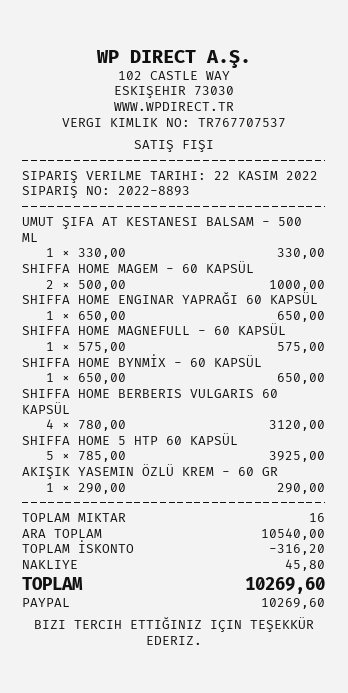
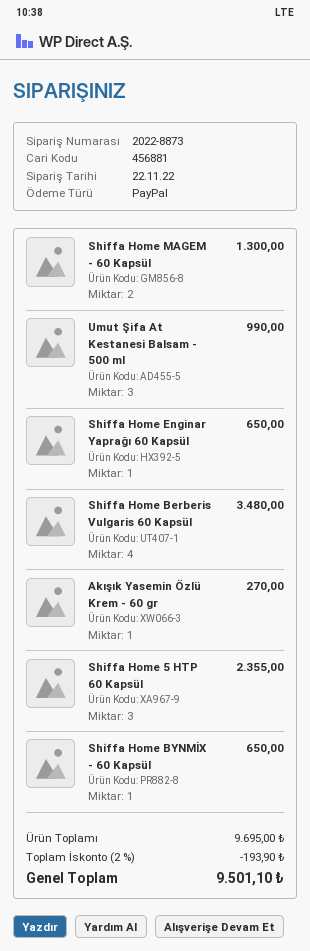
order number: 2022-8893 -> 2022-8873
UMUT ŞIFA AT KESTANESI BALSAM - 500 ML: 1 for 330.00 -> 3 for 990.00
SHIFFA HOME MAGEM - 60 KAPSÜL: 2 for 1000.00 -> 2 for 1300.00
SHIFFA HOME MAGNEFULL - 60 KAPSÜL: 1 for 575.00 -> none
SHIFFA HOME BERBERIS VULGARIS 60 KAPSÜL: 4 for 3120.00 -> 4 for 3480.00
SHIFFA HOME 5 HTP 60 KAPSÜL: 5 for 3925.00 -> 3 for 2355.00
AKIŞIK YASEMIN ÖZLÜ KREM - 60 GR: 1 for 290.00 -> 1 for 270.00
subtotal: 10540.00 -> 9695.00
discount: 316.20 -> 193.90
shipping: 45.80 -> none
total: 10269.60 -> 9501.10

